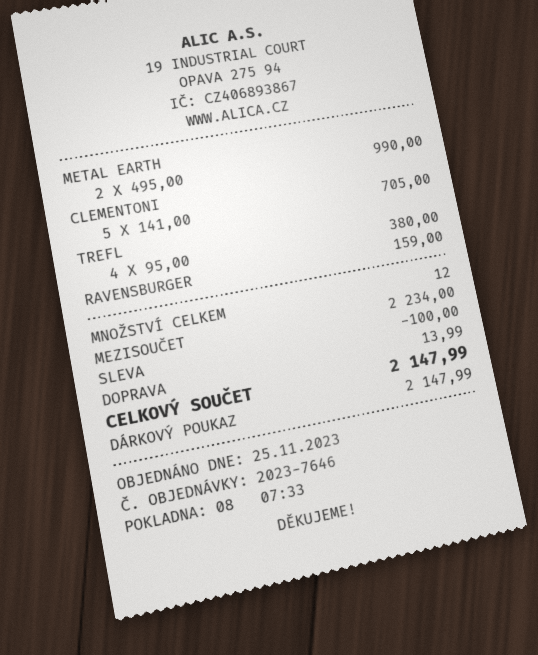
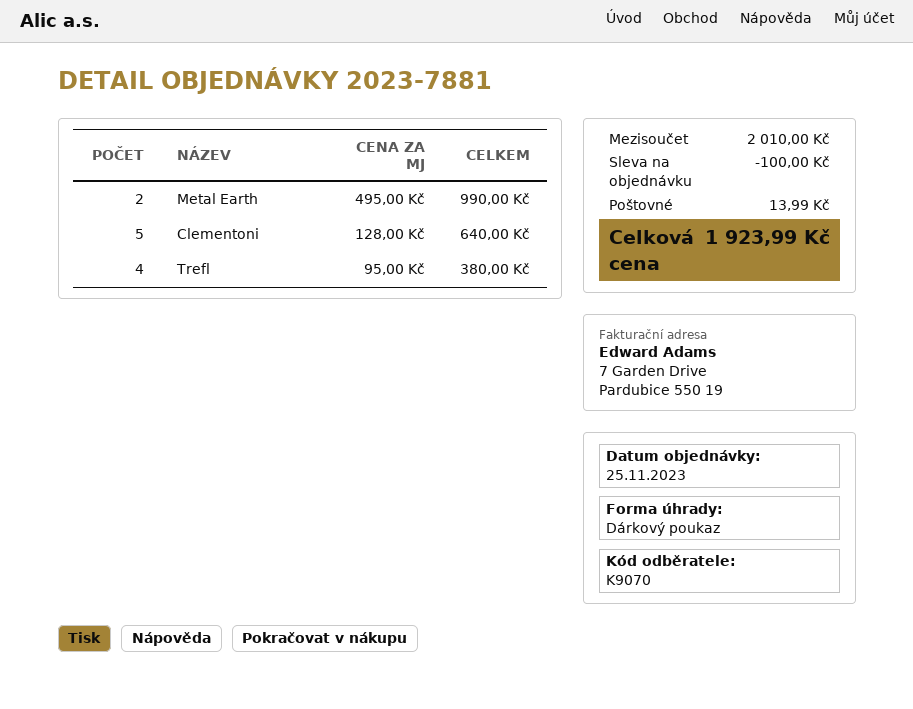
order number: 2023-7646 -> 2023-7881
CLEMENTONI: 5 x 141.00 = 705.00 -> 5 x 128.00 = 640.00
RAVENSBURGER: 1 x 159.00 = 159.00 -> none
subtotal: 2234.00 -> 2010.00
total: 2147.99 -> 1923.99

